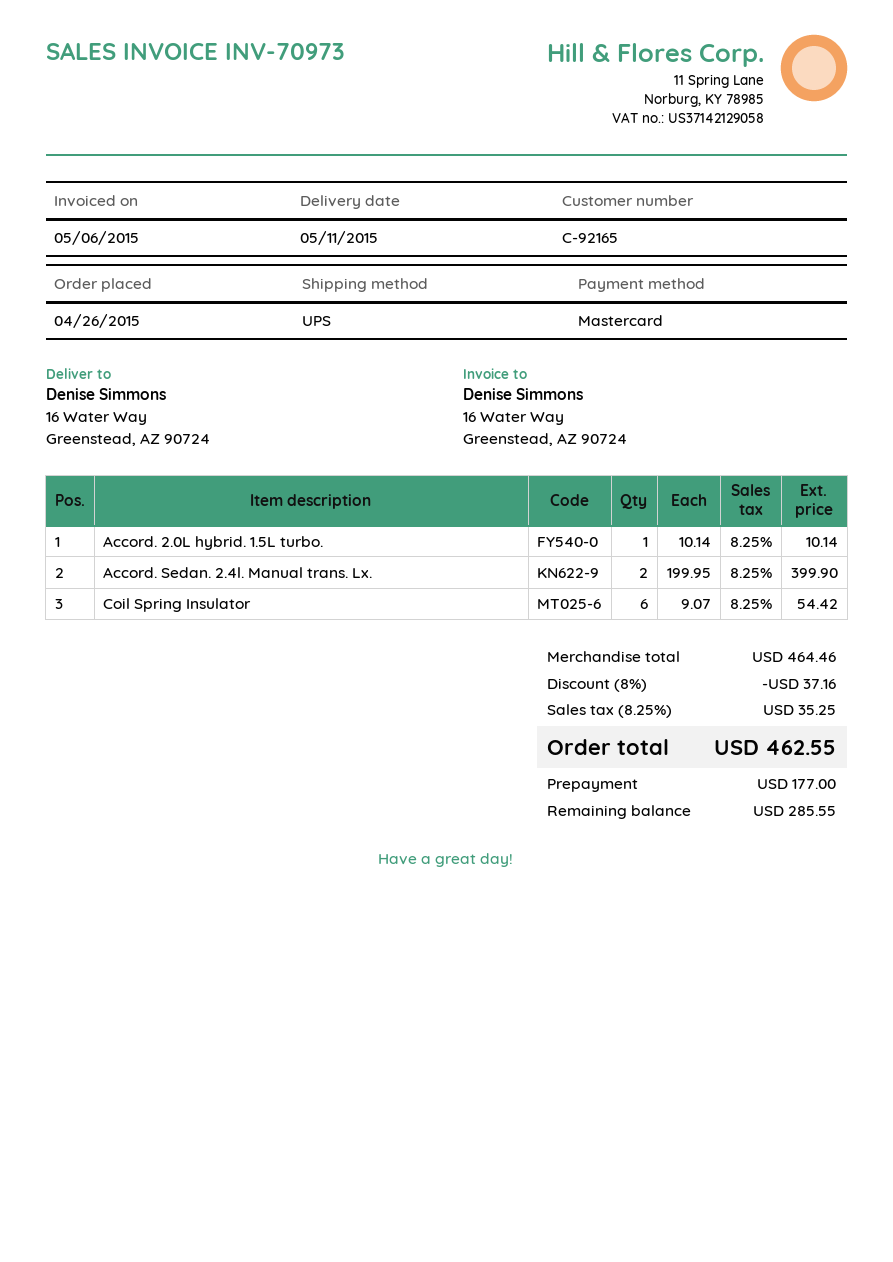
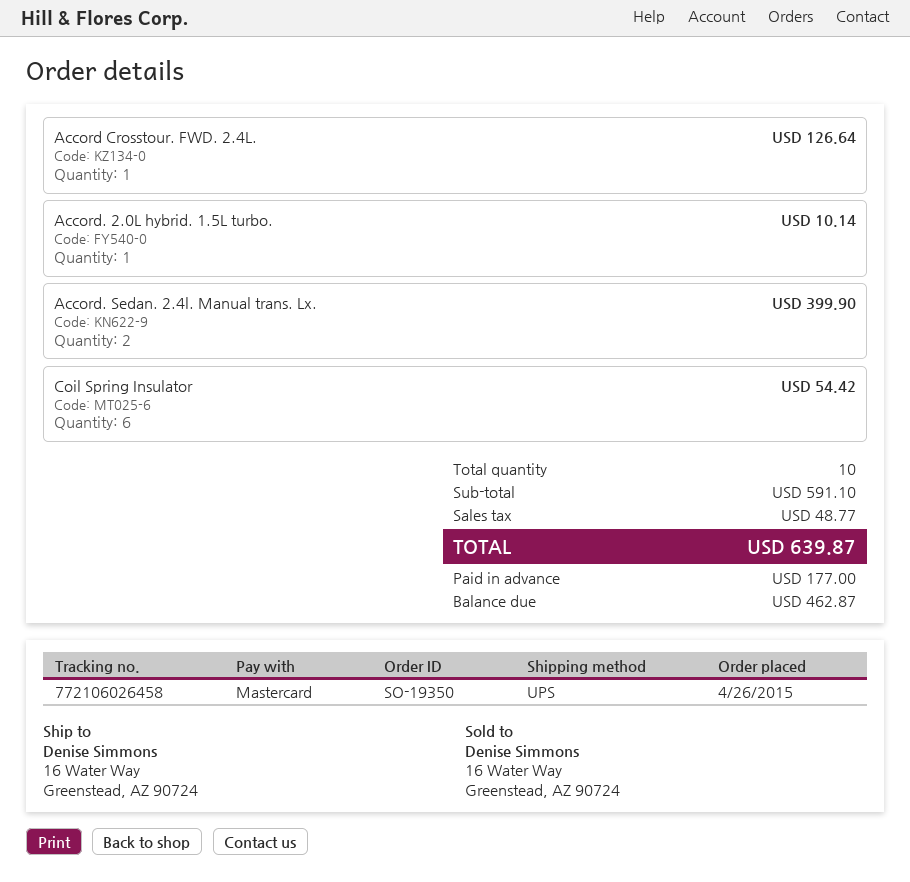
Accord Crosstour. FWD. 2.4L.: none -> 1 for 126.64
subtotal: 464.46 -> 591.10
discount: 8% = 37.16 -> none
tax: 35.25 -> 48.77
total: 462.55 -> 639.87
balance: 285.55 -> 462.87

